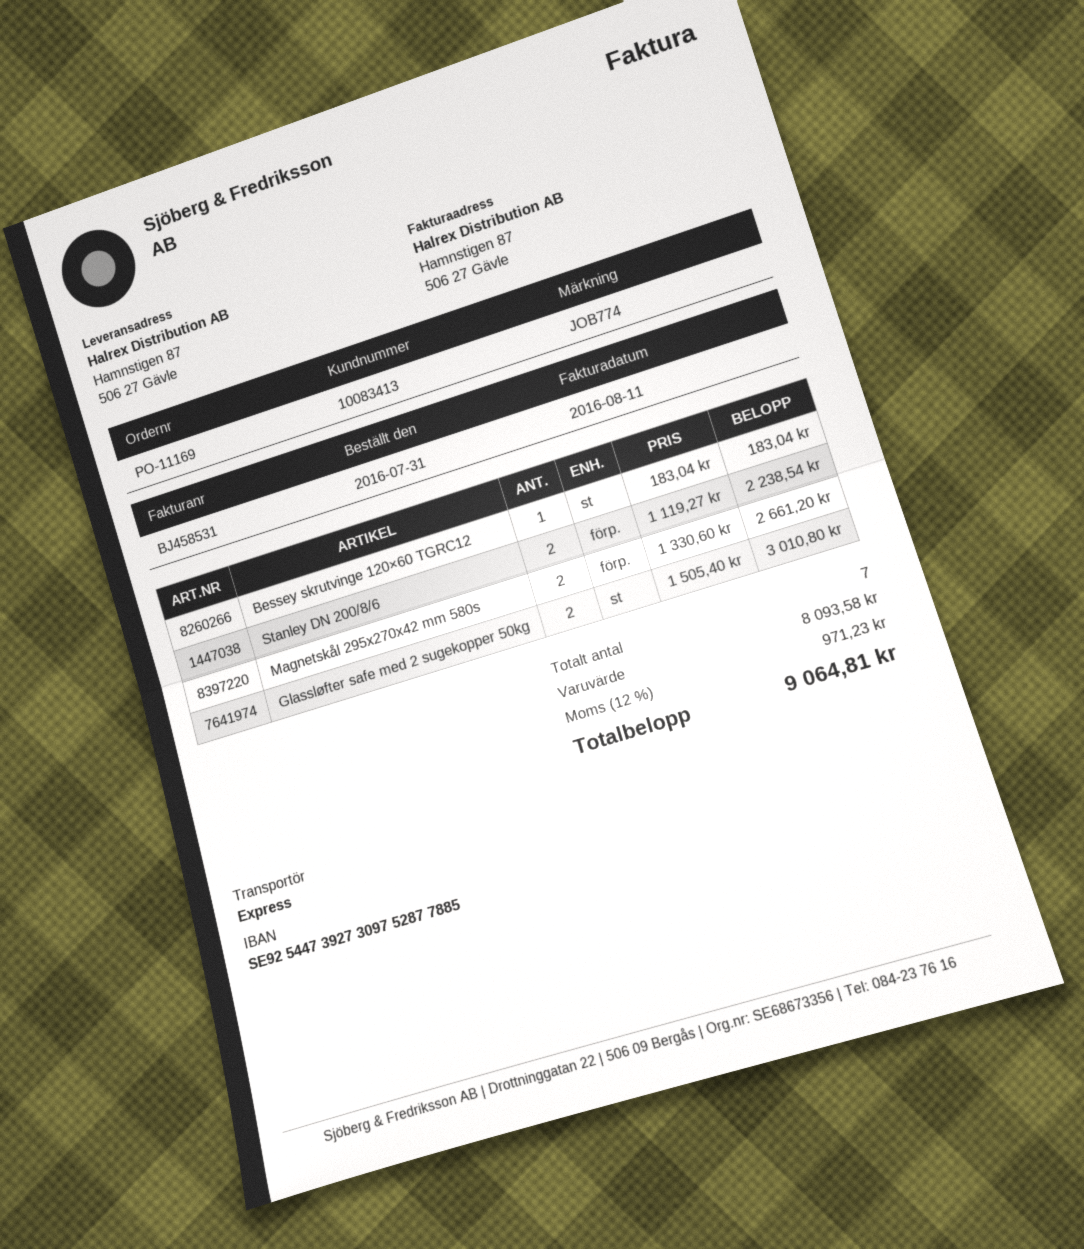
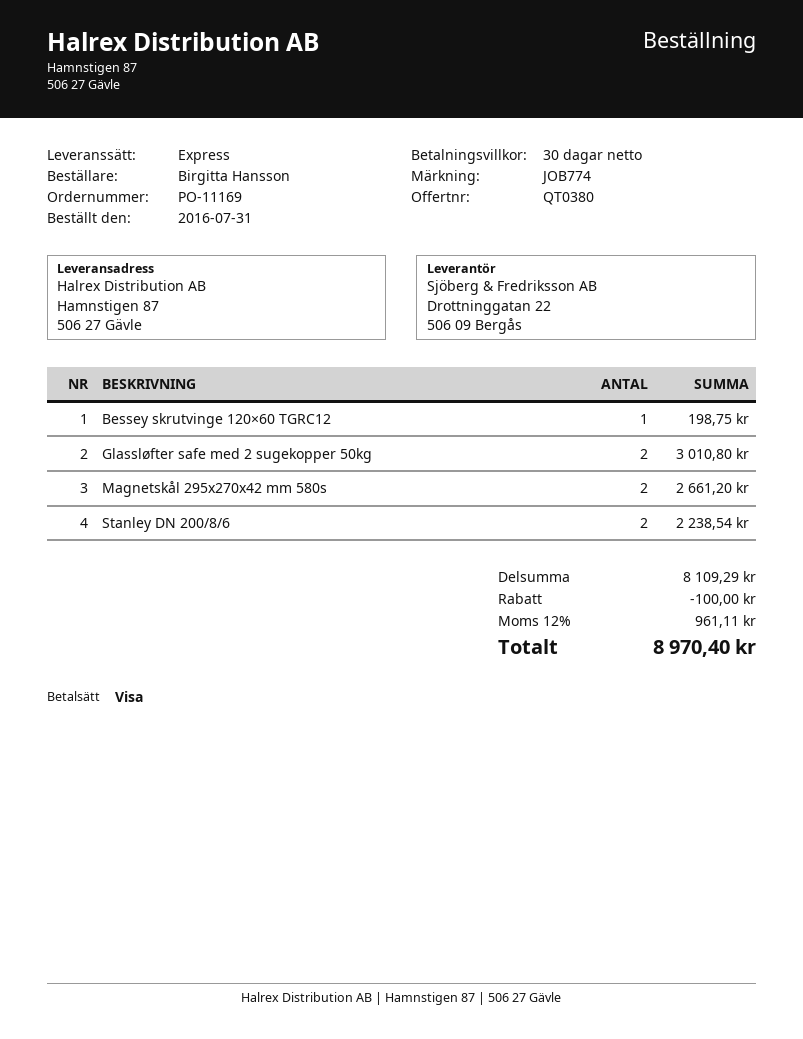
Bessey skrutvinge 120×60 TGRC12: 1 for 183.04 -> 1 for 198.75
subtotal: 8093.58 -> 8109.29
discount: none -> 100.00
tax: 12% = 971.23 -> 12% = 961.11
total: 9064.81 -> 8970.40

